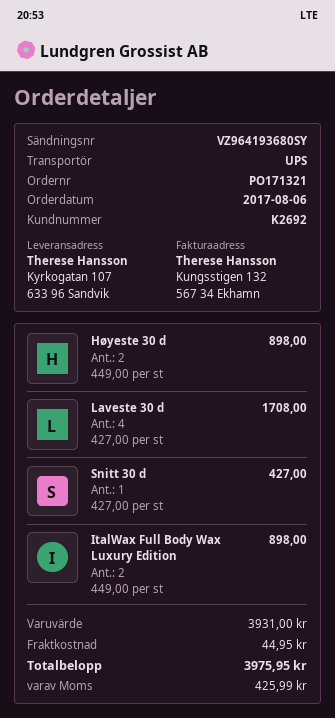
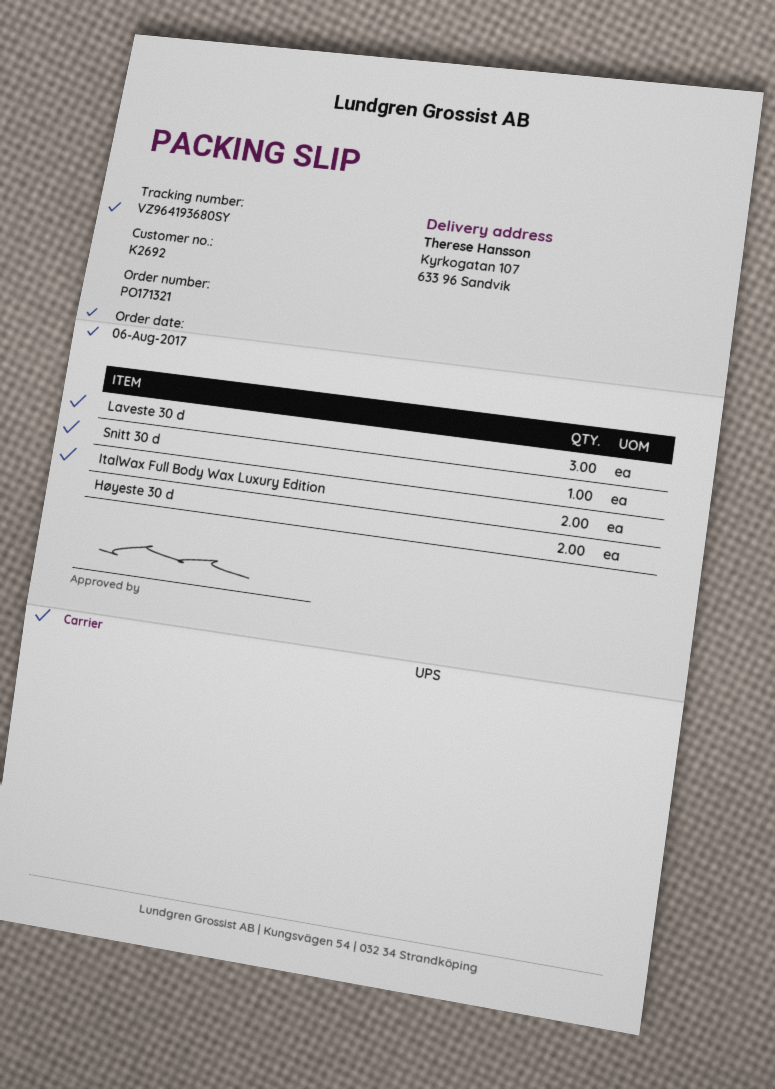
Laveste 30 d: 4 -> 3

